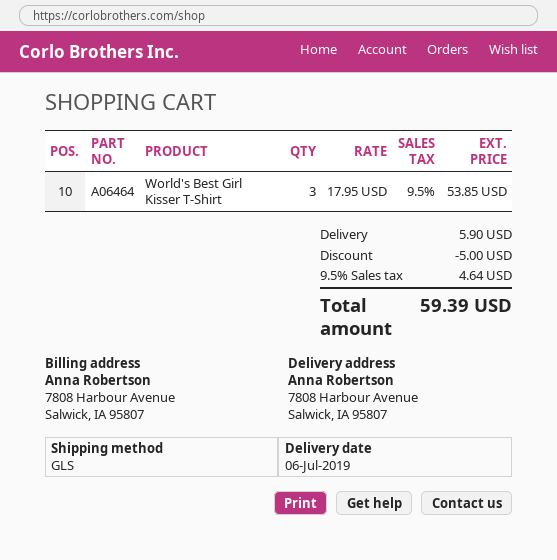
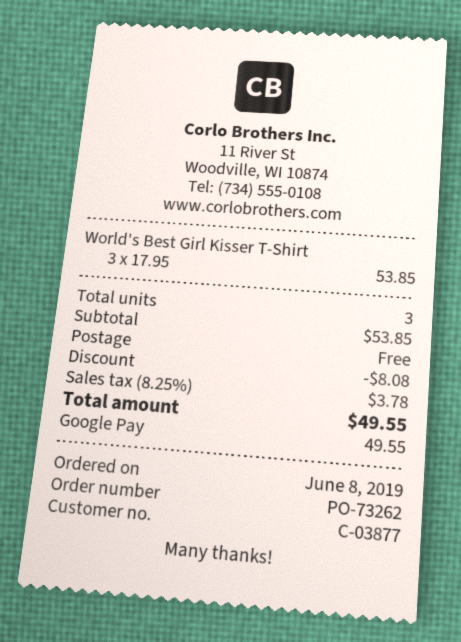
discount: 5.00 -> 8.08
shipping: 5.90 -> 0.00
tax: 9.5% = 4.64 -> 8.25% = 3.78
total: 59.39 -> 49.55

